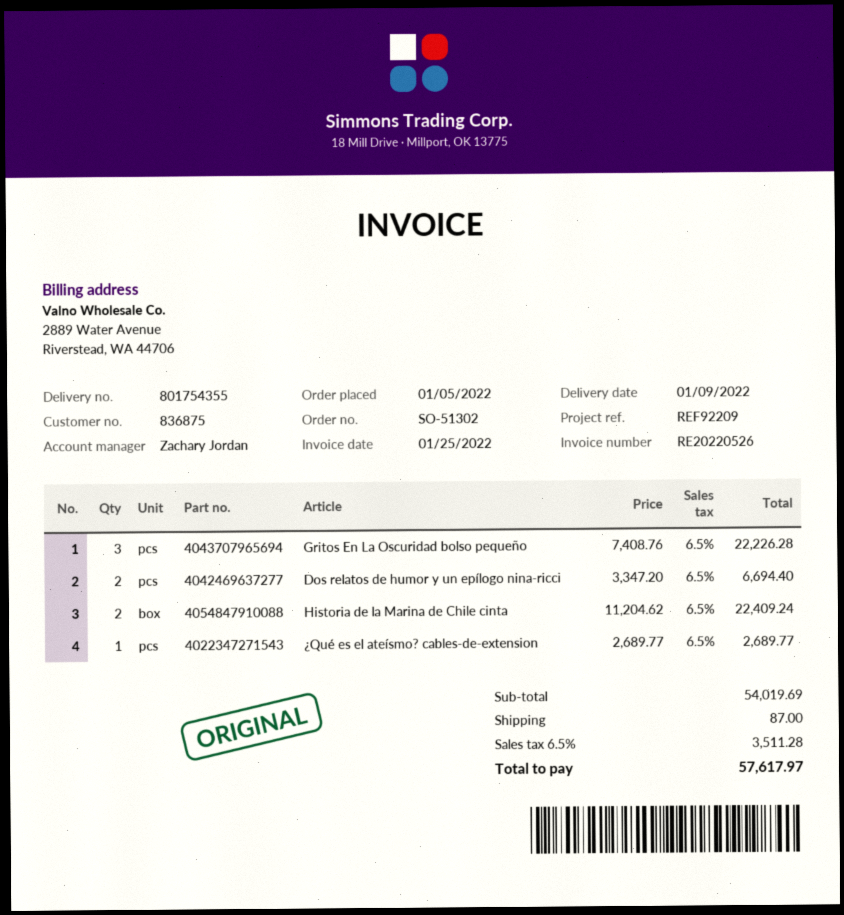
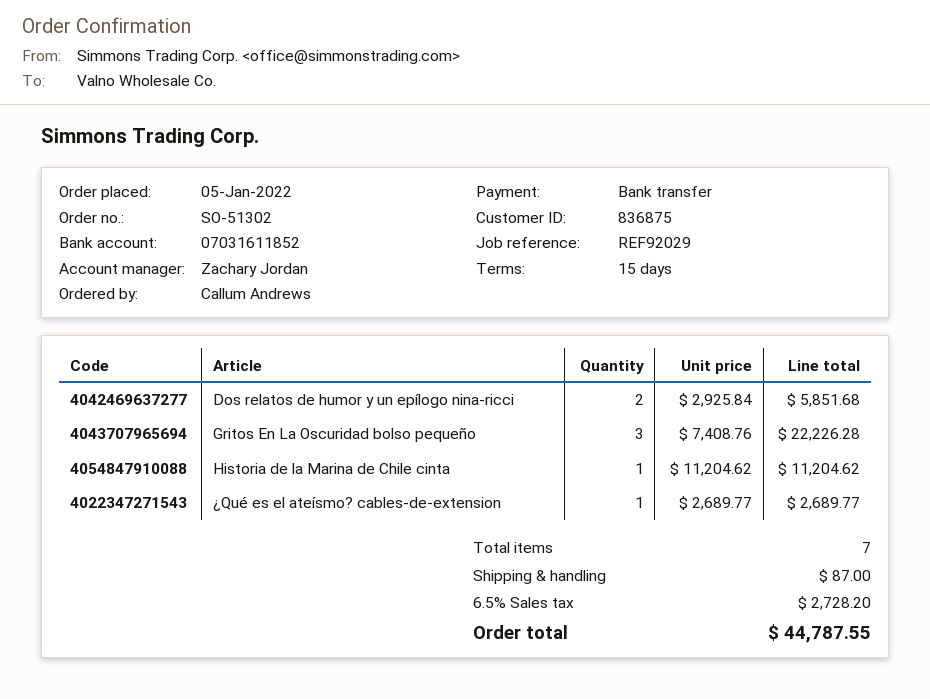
reference: REF92209 -> REF92029
Dos relatos de humor y un epílogo nina-ricci: 2 x 3347.20 = 6694.40 -> 2 x 2925.84 = 5851.68
Historia de la Marina de Chile cinta: 2 x 11204.62 = 22409.24 -> 1 x 11204.62 = 11204.62
tax: 6.5% = 3511.28 -> 6.5% = 2728.20
total: 57617.97 -> 44787.55

